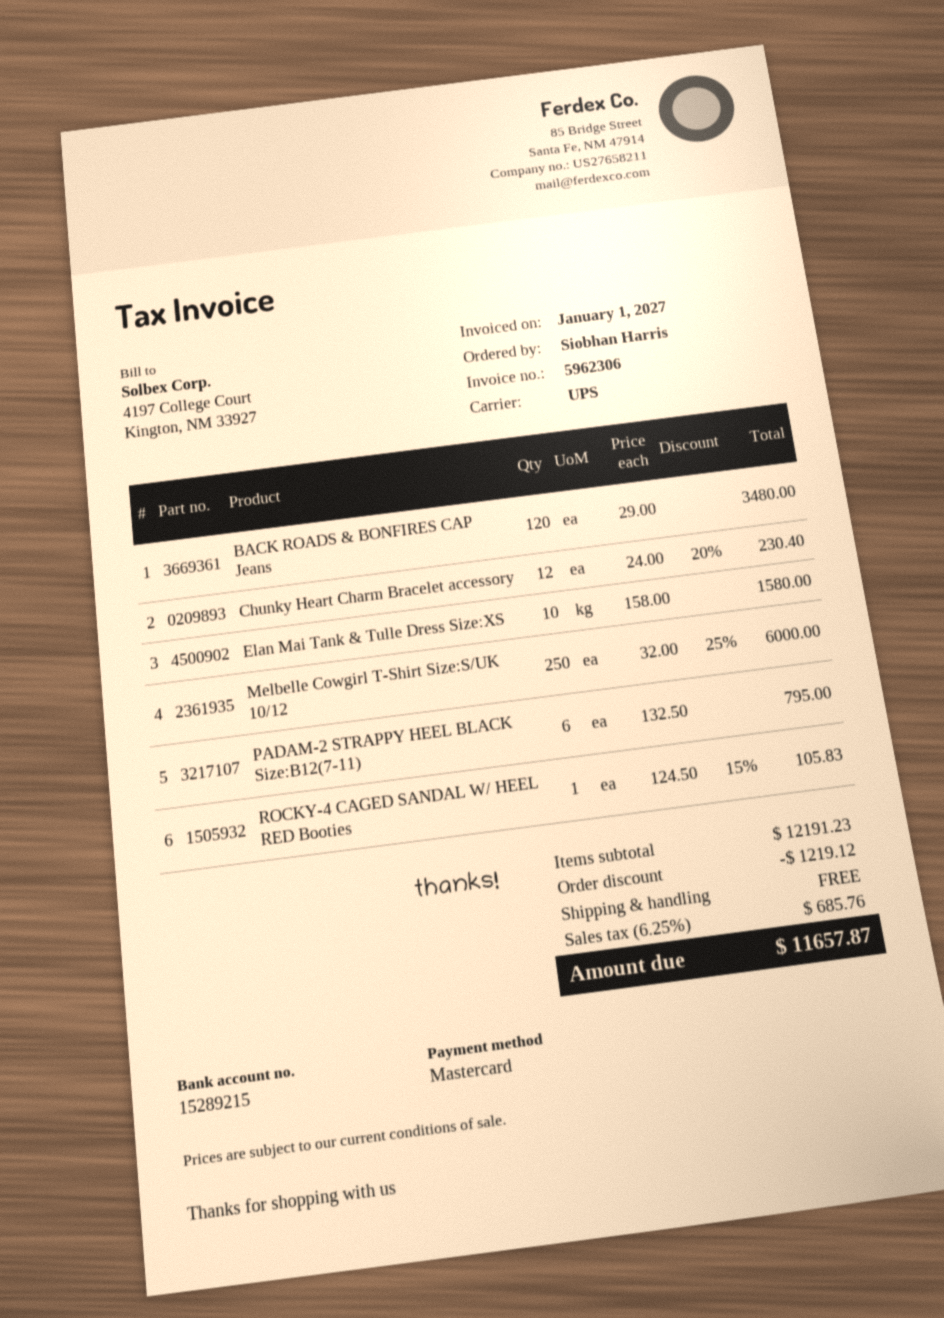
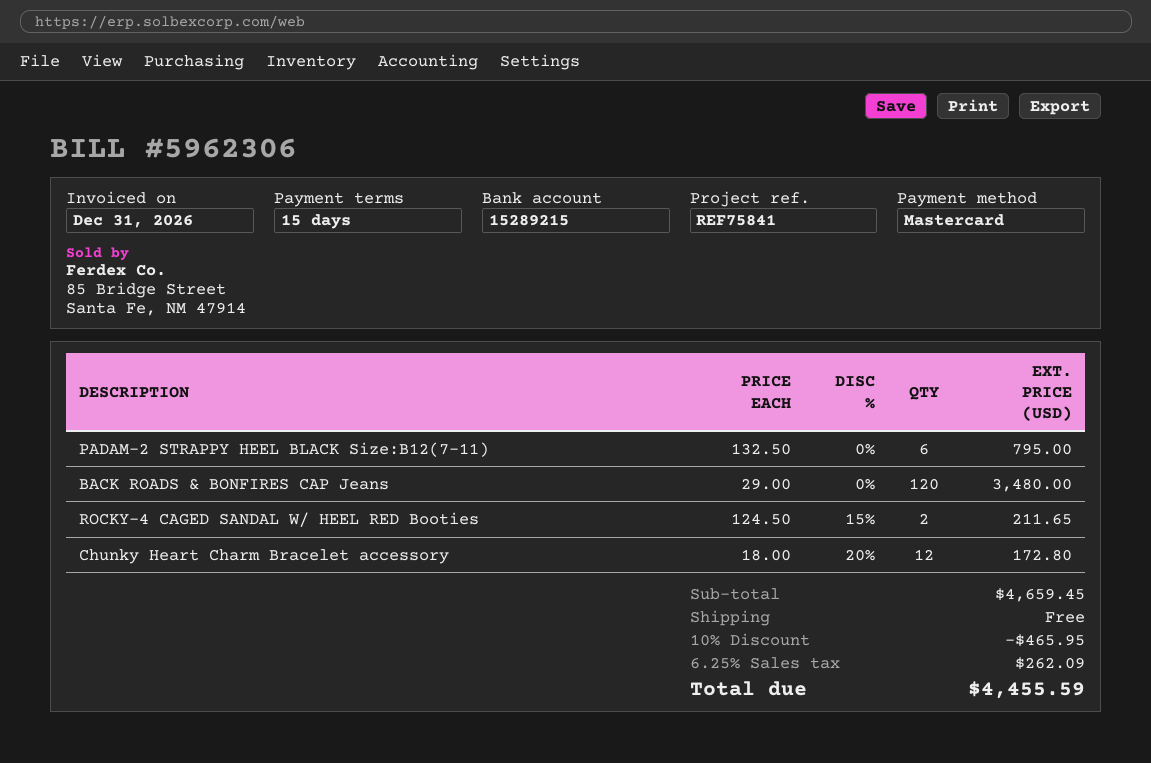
invoice date: 2027-01-01 -> 2026-12-31
Chunky Heart Charm Bracelet accessory: 12 x 24.00 - 20% = 230.40 -> 12 x 18.00 - 20% = 172.80
Elan Mai Tank & Tulle Dress Size:XS: 10 x 158.00 = 1580.00 -> none
Melbelle Cowgirl T-Shirt Size:S/UK 10/12: 250 x 32.00 - 25% = 6000.00 -> none
ROCKY-4 CAGED SANDAL W/ HEEL RED Booties: 1 x 124.50 - 15% = 105.83 -> 2 x 124.50 - 15% = 211.65
subtotal: 12191.23 -> 4659.45
discount: 1219.12 -> 465.95
tax: 6.25% = 685.76 -> 6.25% = 262.09
total: 11657.87 -> 4455.59

